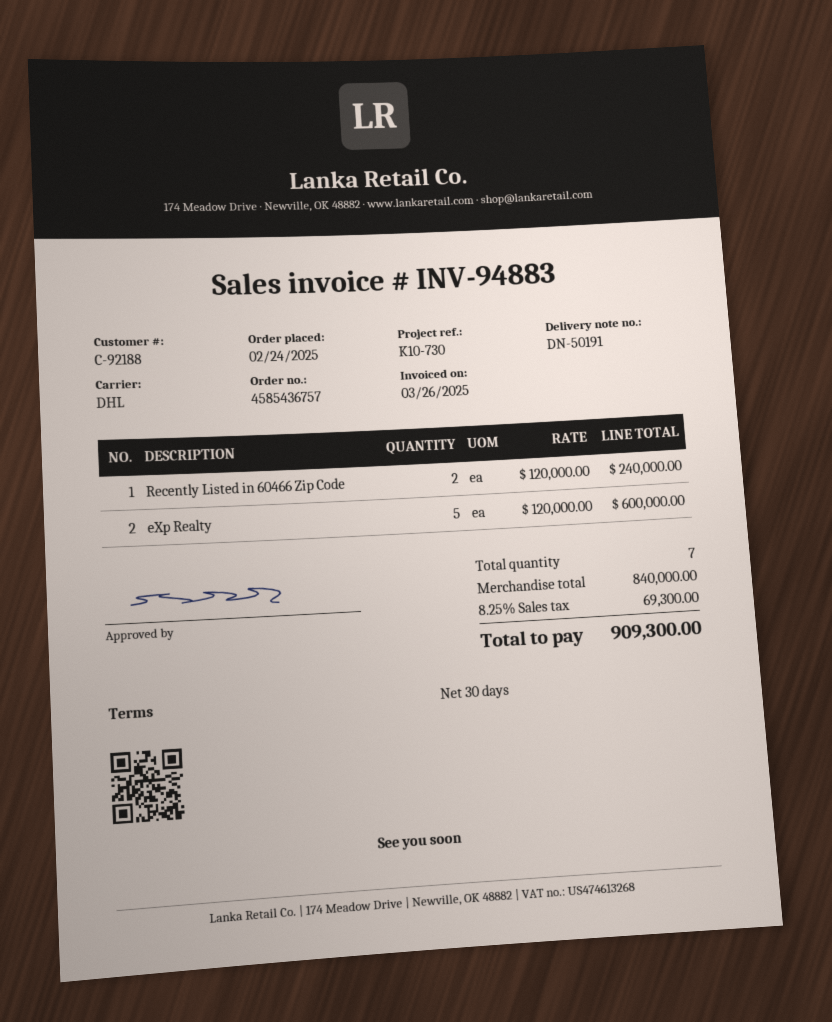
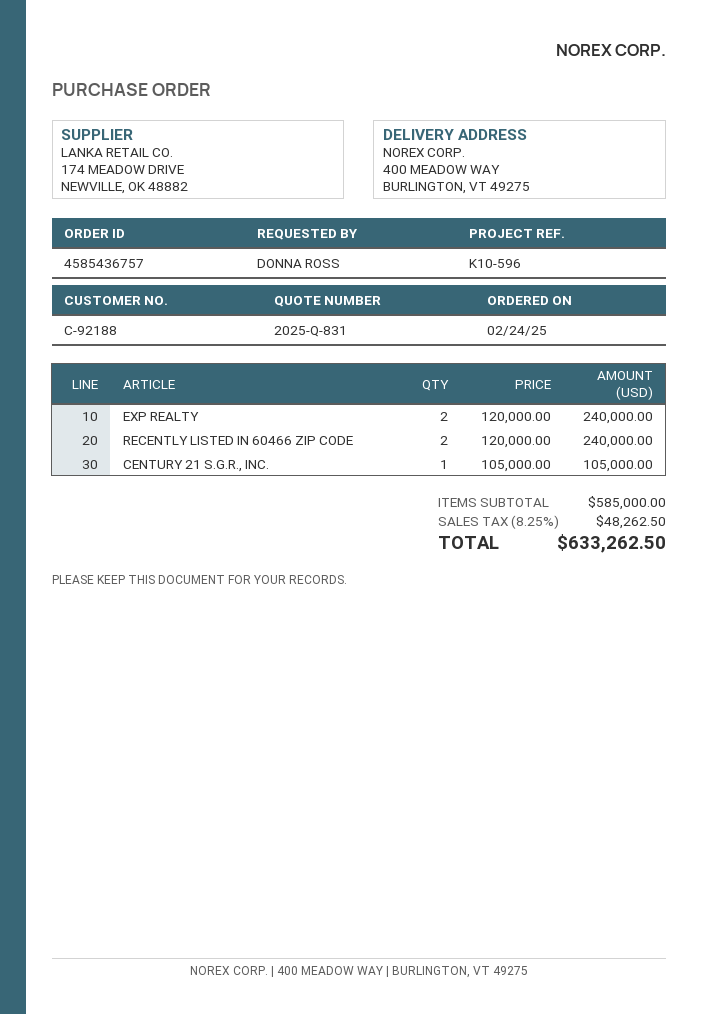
reference: K10-730 -> K10-596
eXp Realty: 5 x 120000.00 = 600000.00 -> 2 x 120000.00 = 240000.00
CENTURY 21 S.G.R., INC.: none -> 1 x 105000.00 = 105000.00
subtotal: 840000.00 -> 585000.00
tax: 8.25% = 69300.00 -> 8.25% = 48262.50
total: 909300.00 -> 633262.50

